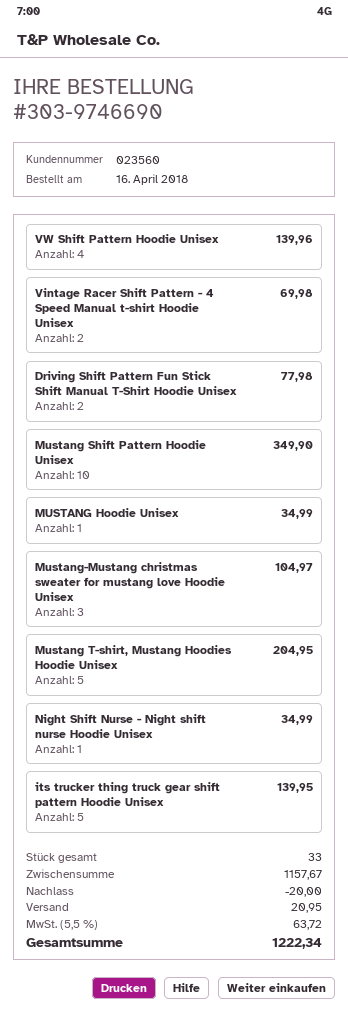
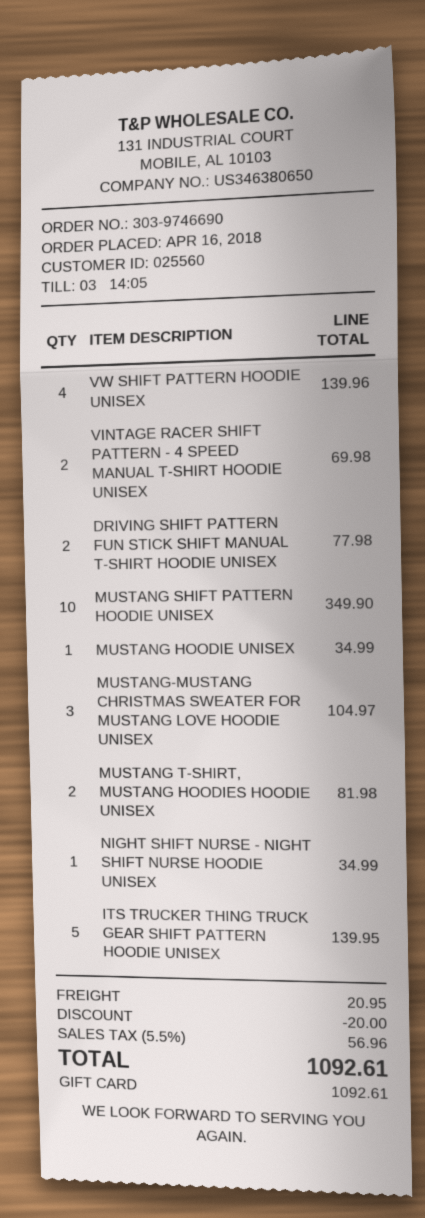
customer number: 023560 -> 025560
Mustang T-shirt, Mustang Hoodies Hoodie Unisex: 5 for 204.95 -> 2 for 81.98
tax: 5.5% = 63.72 -> 5.5% = 56.96
total: 1222.34 -> 1092.61

